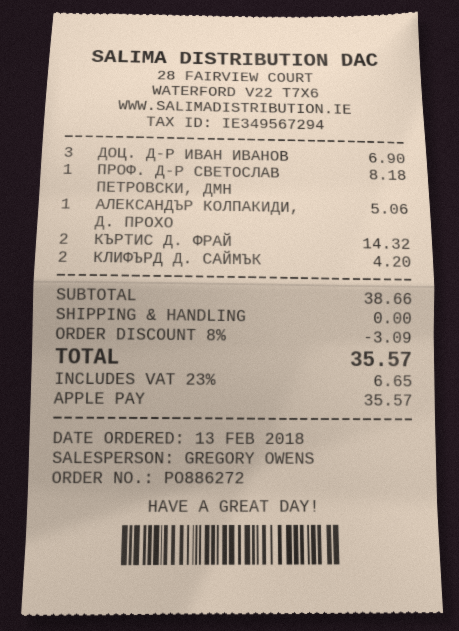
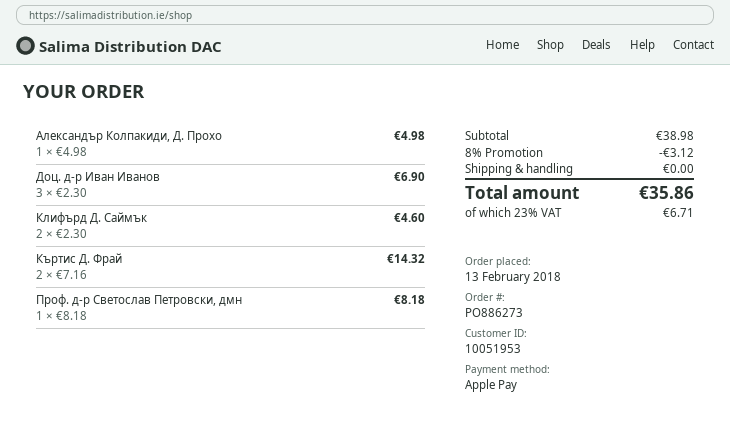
order number: PO886272 -> PO886273
АЛЕКСАНДЪР КОЛПАКИДИ, Д. ПРОХО: 1 for 5.06 -> 1 for 4.98
КЛИФЪРД Д. САЙМЪК: 2 for 4.20 -> 2 for 4.60
subtotal: 38.66 -> 38.98
discount: 8% = 3.09 -> 8% = 3.12
tax: 23% = 6.65 -> 23% = 6.71
total: 35.57 -> 35.86

